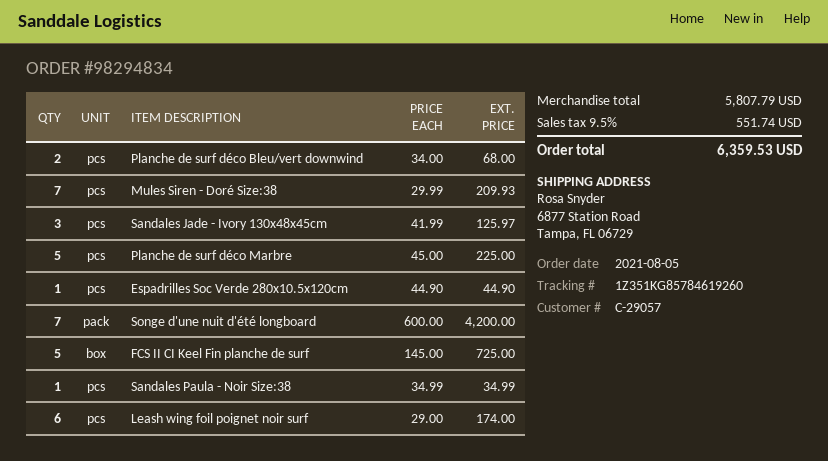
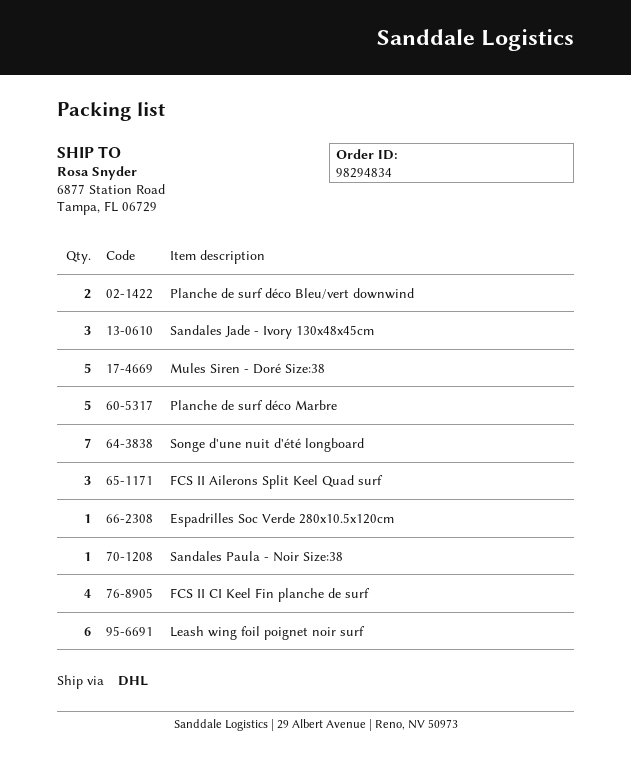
Mules Siren - Doré Size:38: 7 -> 5
FCS II CI Keel Fin planche de surf: 5 -> 4
FCS II Ailerons Split Keel Quad surf: none -> 3

